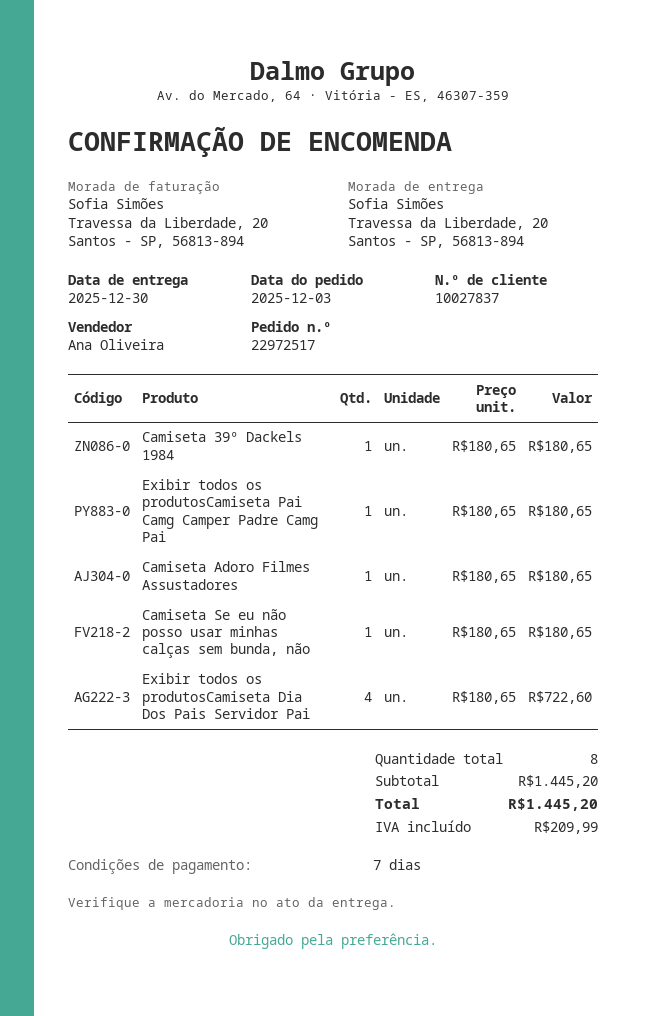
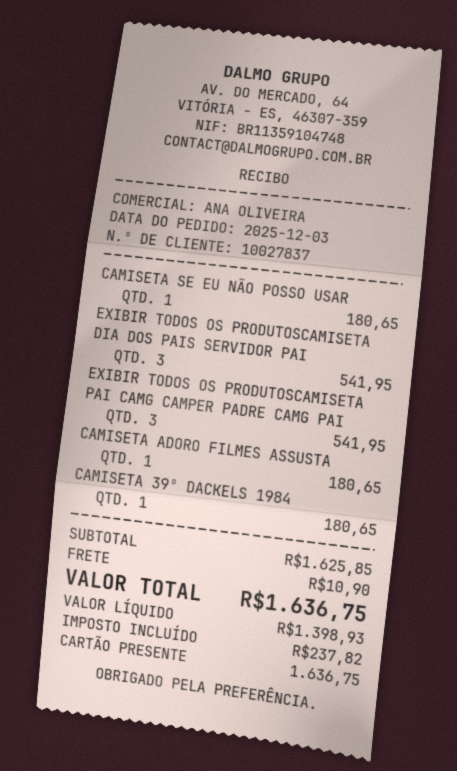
Exibir todos os produtosCamiseta Pai Camg Camper Padre Camg Pai: 1 for 180.65 -> 3 for 541.95
Exibir todos os produtosCamiseta Dia Dos Pais Servidor Pai: 4 for 722.60 -> 3 for 541.95
subtotal: 1445.20 -> 1625.85
shipping: none -> 10.90
tax: 209.99 -> 237.82
total: 1445.20 -> 1636.75

